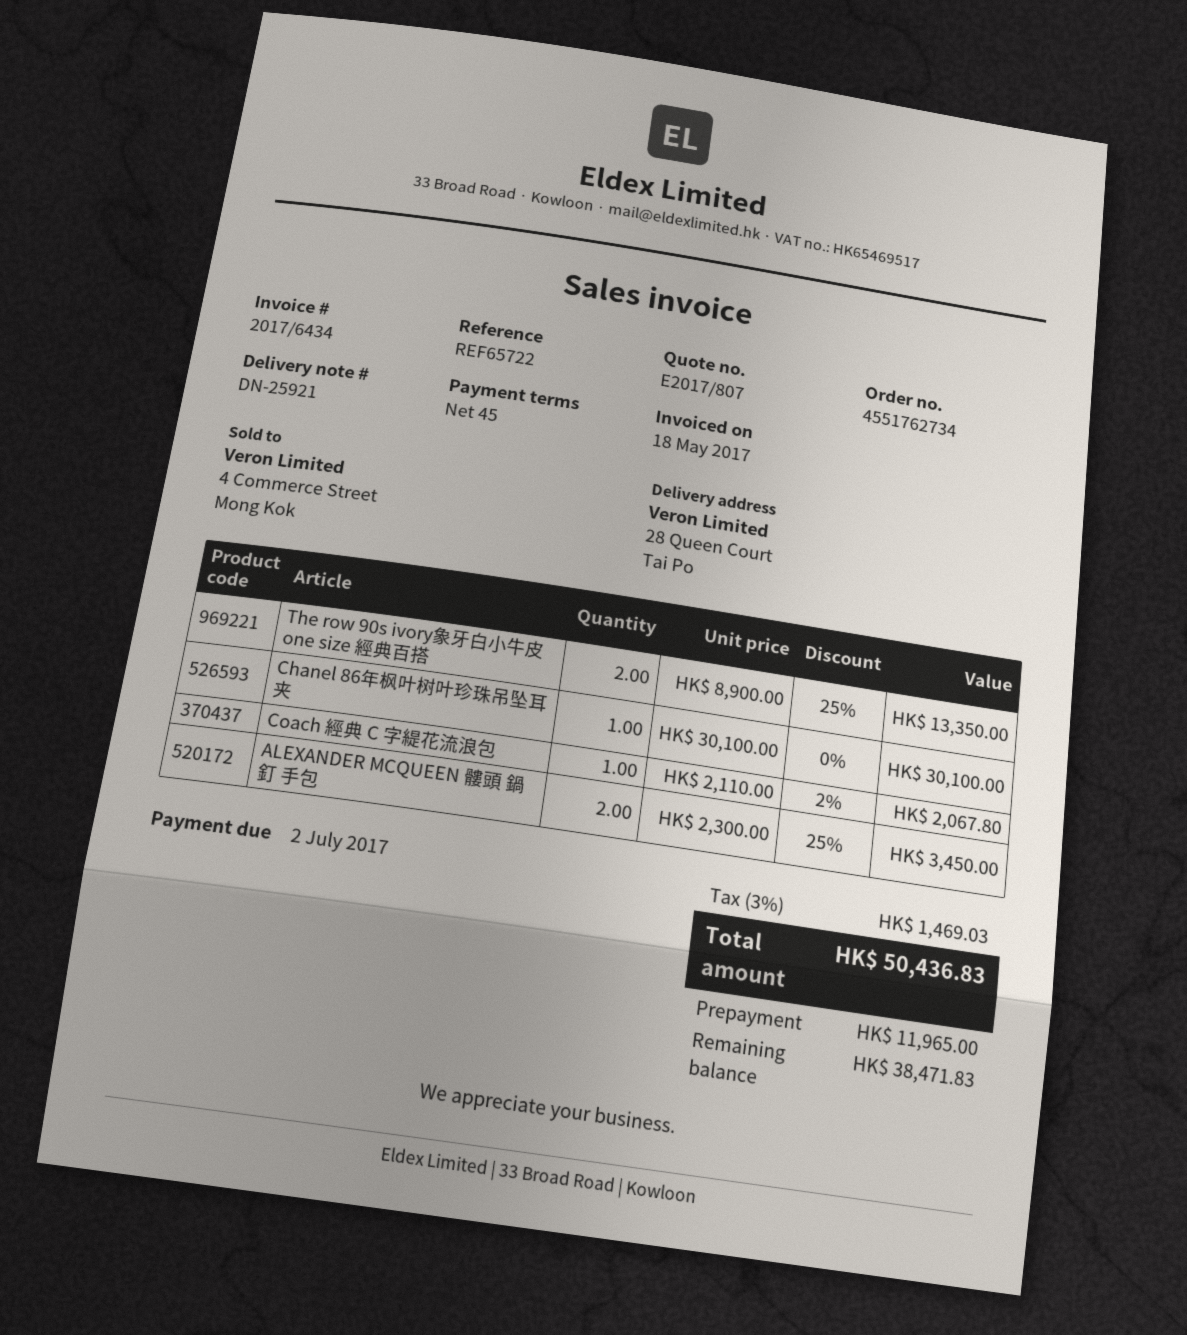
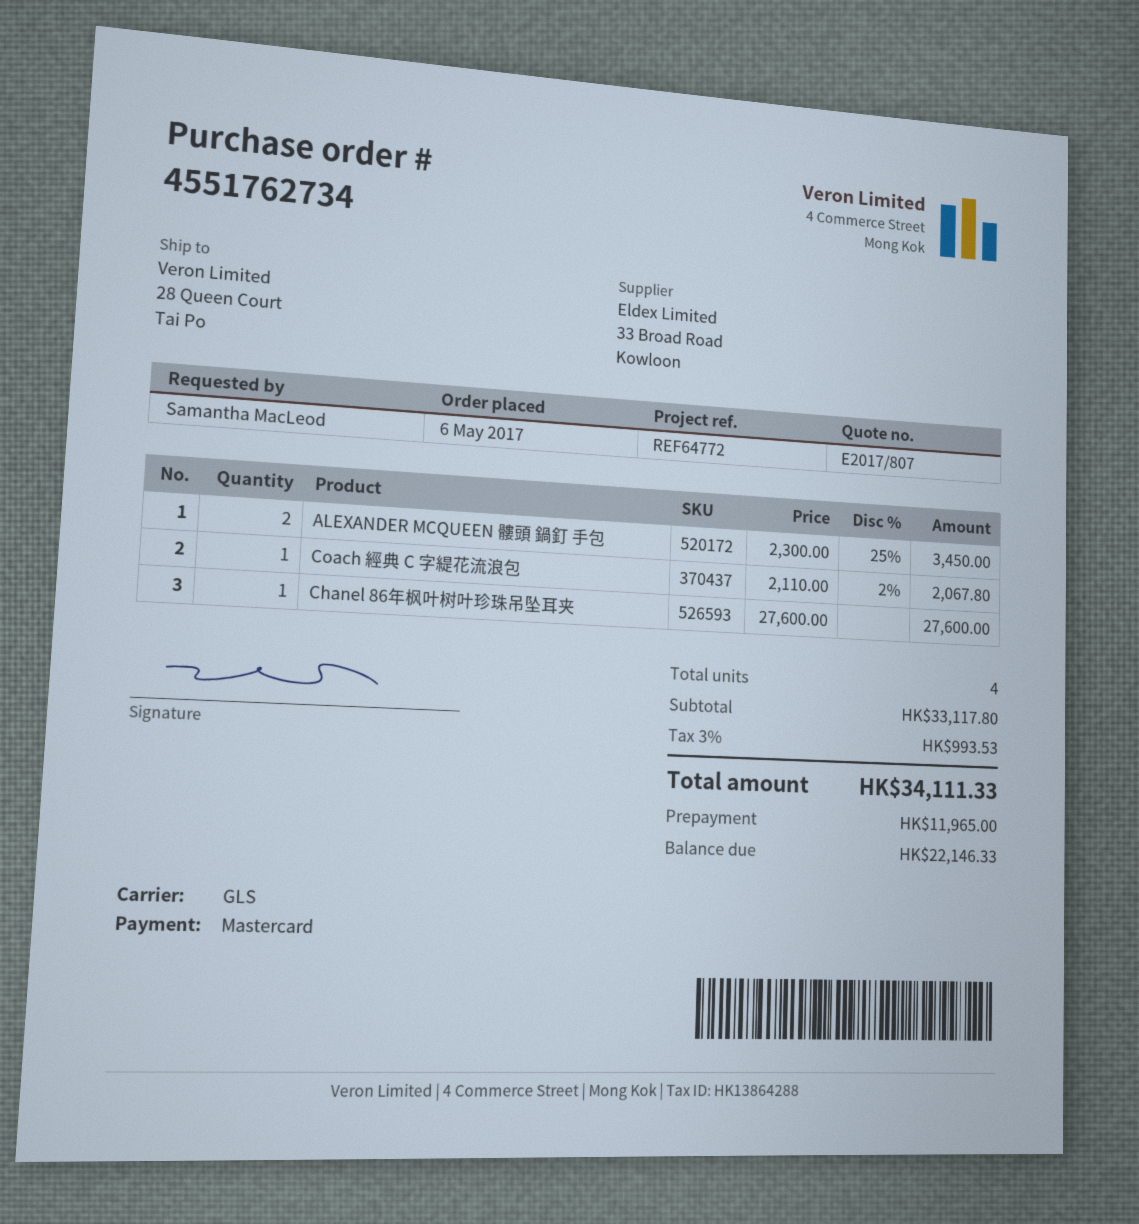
reference: REF65722 -> REF64772
The row 90s ivory象牙白小牛皮 one size 經典百搭: 2 x 8900.00 - 25% = 13350.00 -> none
Chanel 86年枫叶树叶珍珠吊坠耳夹: 1 x 30100.00 = 30100.00 -> 1 x 27600.00 = 27600.00
tax: 3% = 1469.03 -> 3% = 993.53
total: 50436.83 -> 34111.33
balance: 38471.83 -> 22146.33

